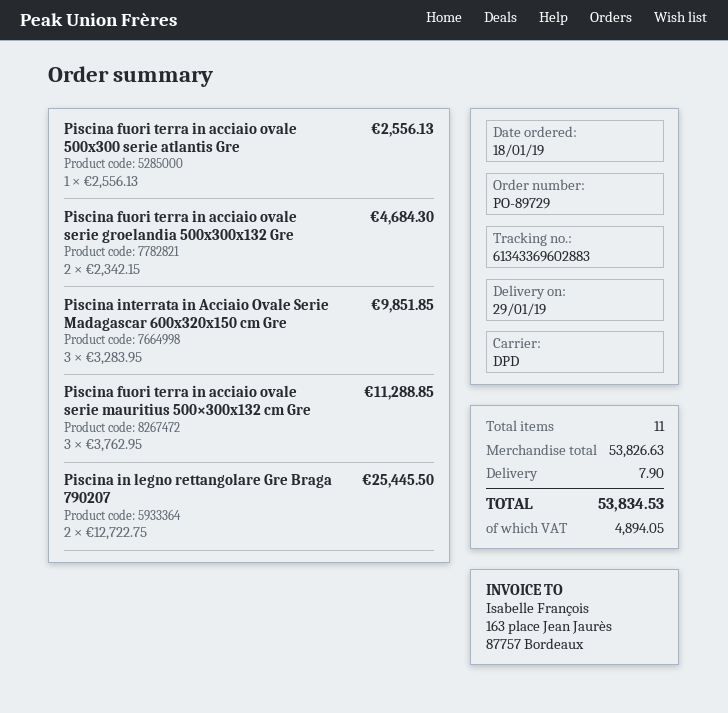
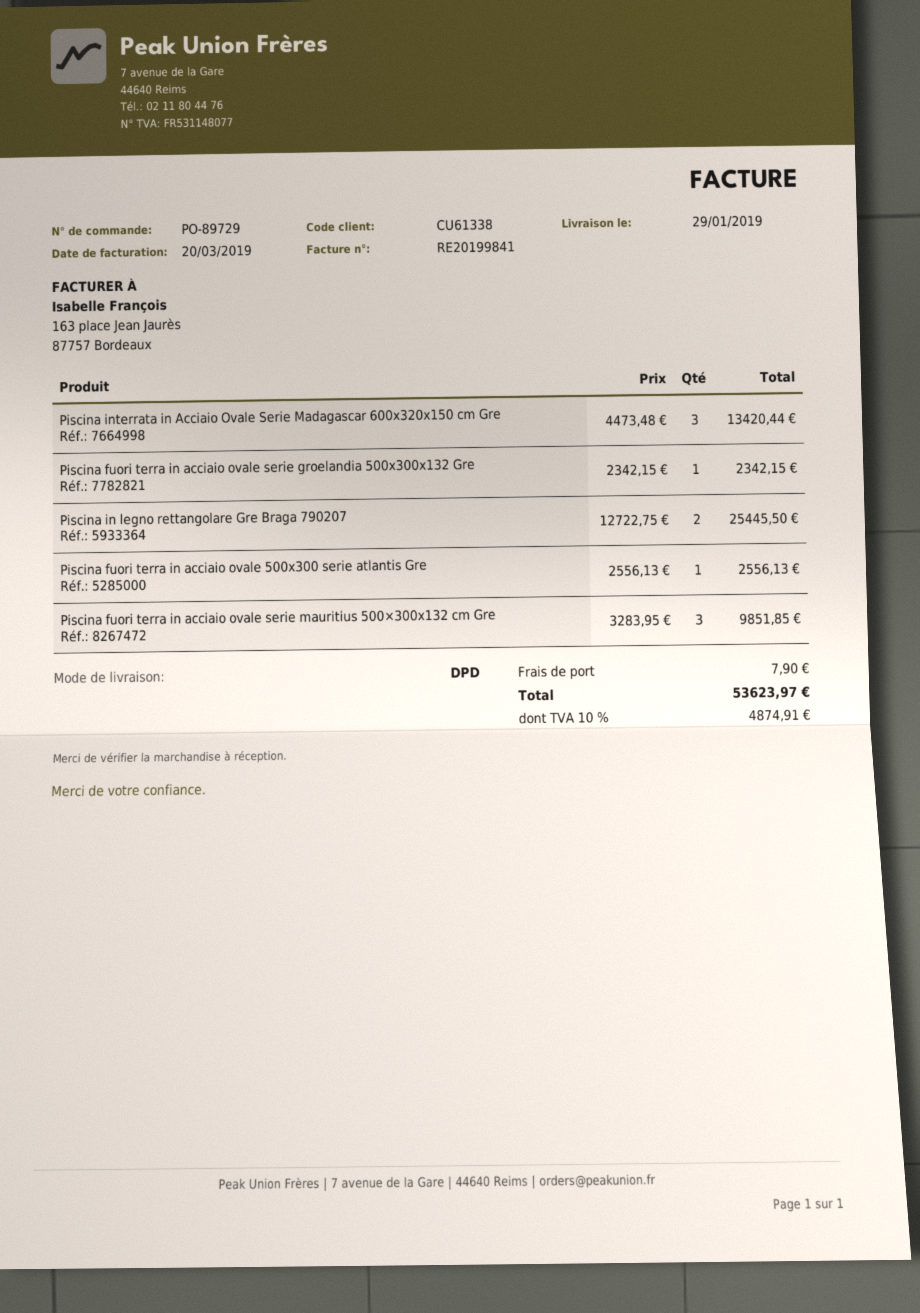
Piscina fuori terra in acciaio ovale serie groelandia 500x300x132 Gre: 2 x 2342.15 = 4684.30 -> 1 x 2342.15 = 2342.15
Piscina interrata in Acciaio Ovale Serie Madagascar 600x320x150 cm Gre: 3 x 3283.95 = 9851.85 -> 3 x 4473.48 = 13420.44
Piscina fuori terra in acciaio ovale serie mauritius 500×300x132 cm Gre: 3 x 3762.95 = 11288.85 -> 3 x 3283.95 = 9851.85
tax: 4894.05 -> 4874.91
total: 53834.53 -> 53623.97

